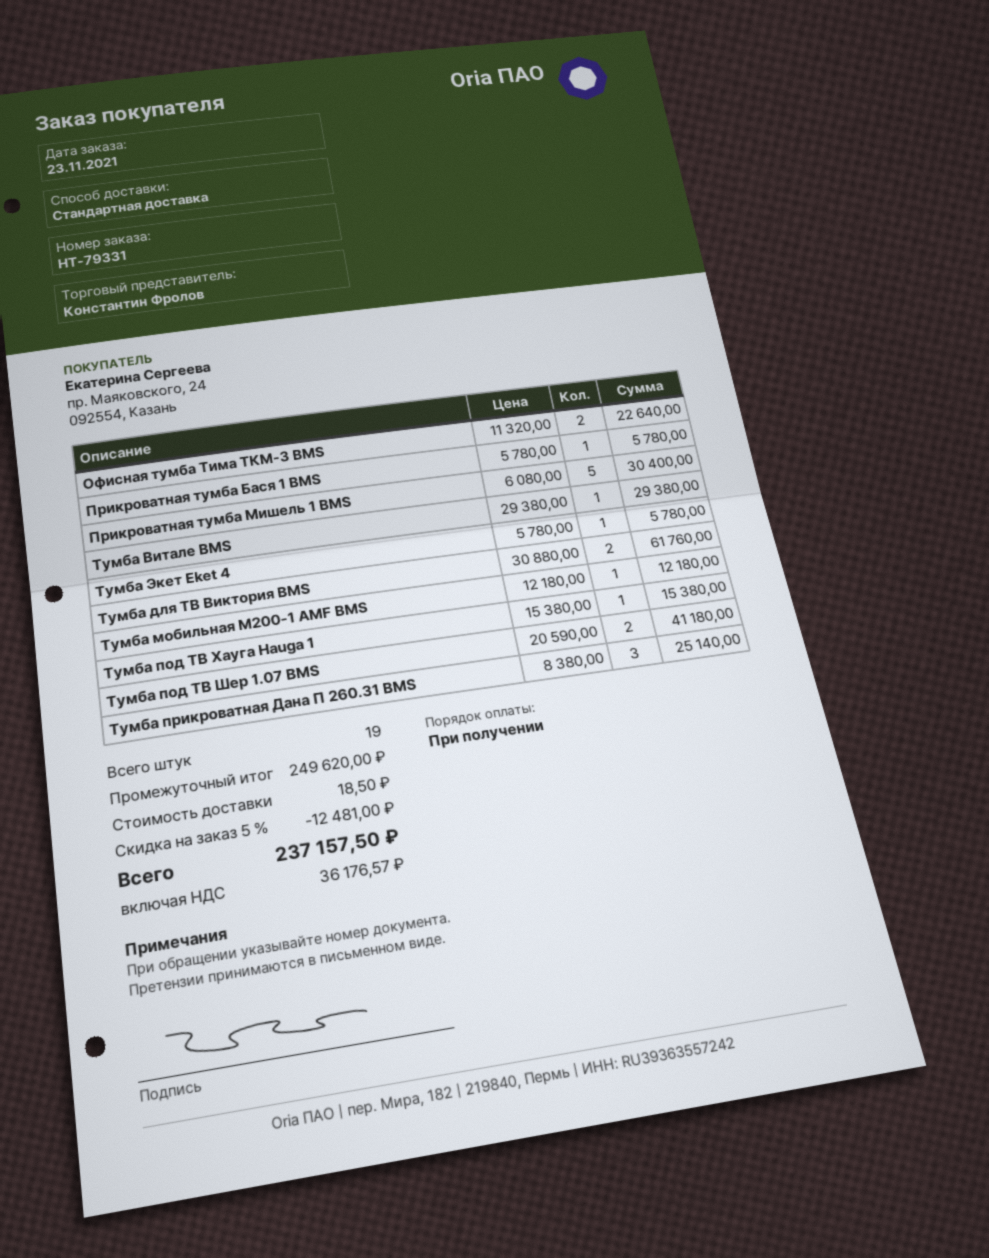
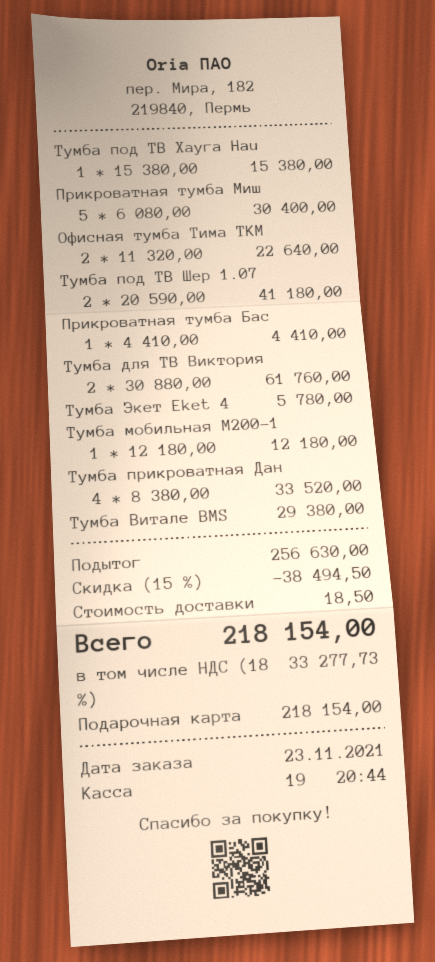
Прикроватная тумба Бася 1 BMS: 1 x 5780.00 = 5780.00 -> 1 x 4410.00 = 4410.00
Тумба прикроватная Дана П 260.31 BMS: 3 x 8380.00 = 25140.00 -> 4 x 8380.00 = 33520.00
subtotal: 249620.00 -> 256630.00
discount: 5% = 12481.00 -> 15% = 38494.50
tax: 36176.57 -> 33277.73
total: 237157.50 -> 218154.00

